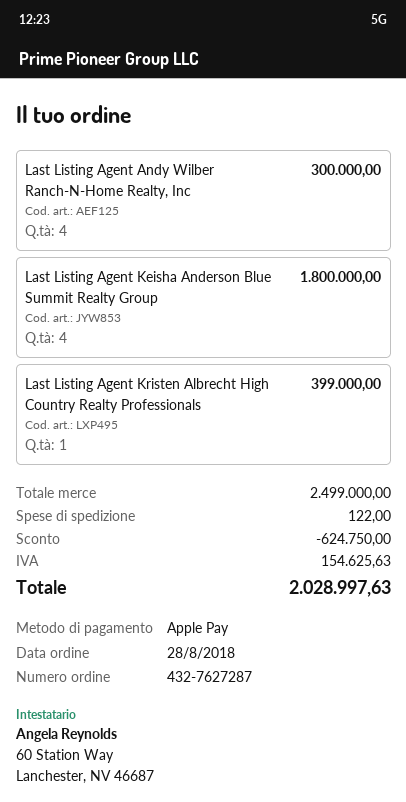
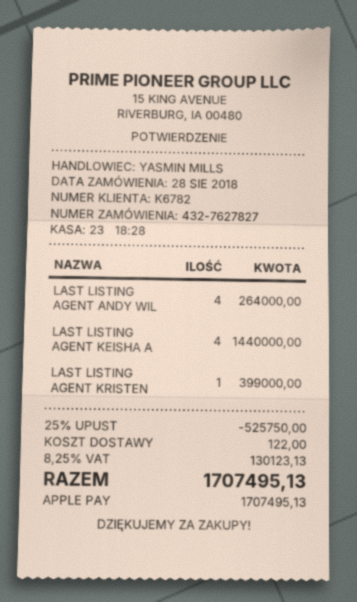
order number: 432-7627287 -> 432-7627827
Last Listing Agent Andy Wilber Ranch-N-Home Realty, Inc: 4 for 300000.00 -> 4 for 264000.00
Last Listing Agent Keisha Anderson Blue Summit Realty Group: 4 for 1800000.00 -> 4 for 1440000.00
discount: 624750.00 -> 525750.00
tax: 154625.63 -> 130123.13
total: 2028997.63 -> 1707495.13

